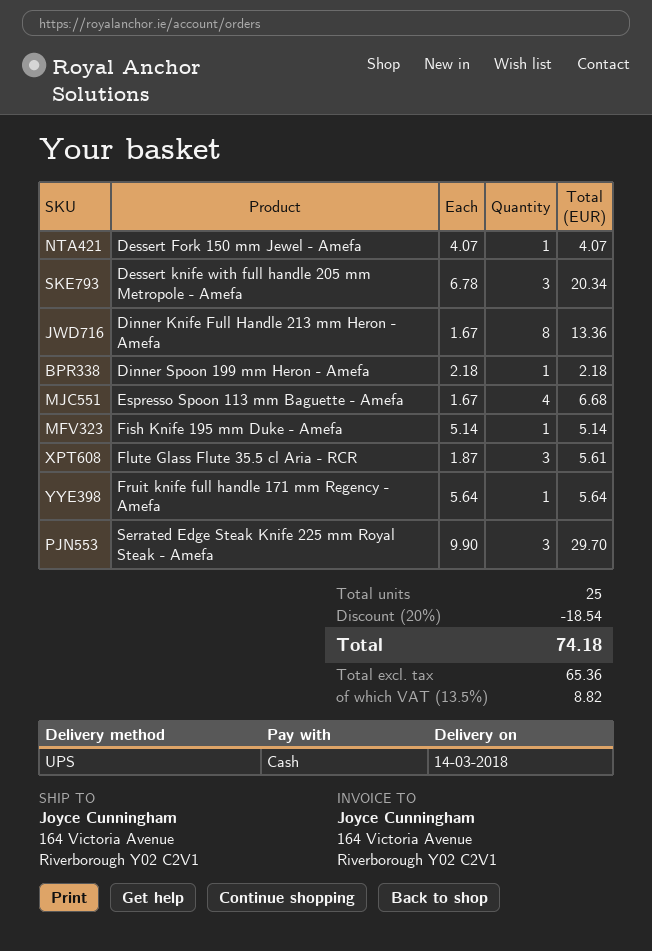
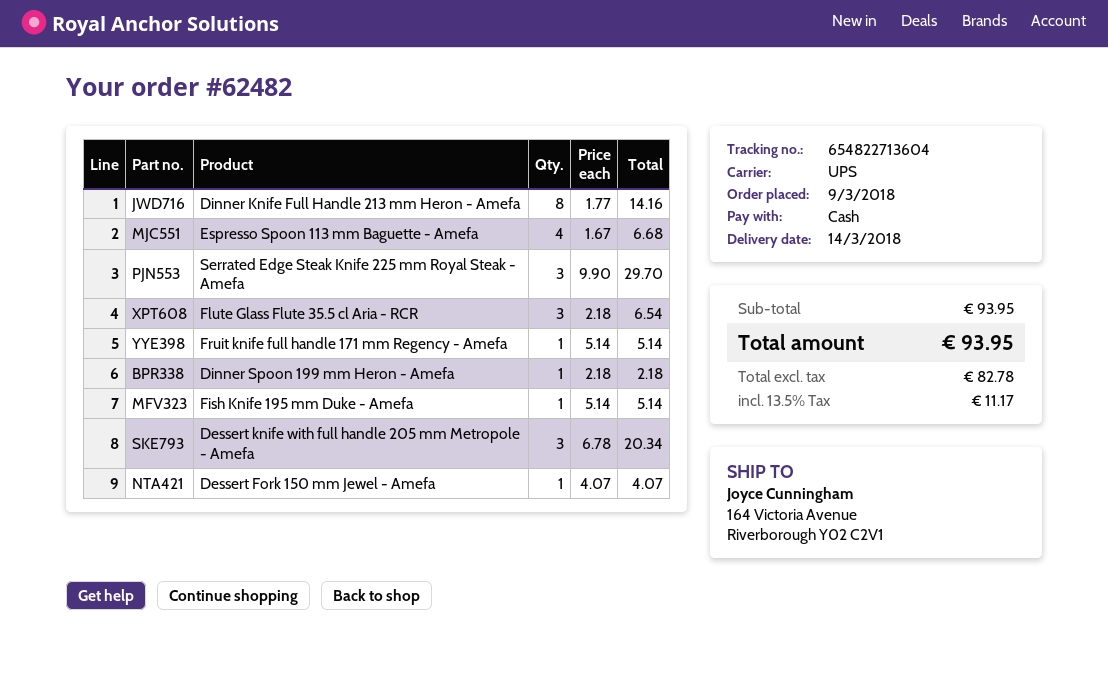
Dinner Knife Full Handle 213 mm Heron - Amefa: 8 x 1.67 = 13.36 -> 8 x 1.77 = 14.16
Flute Glass Flute 35.5 cl Aria - RCR: 3 x 1.87 = 5.61 -> 3 x 2.18 = 6.54
Fruit knife full handle 171 mm Regency - Amefa: 1 x 5.64 = 5.64 -> 1 x 5.14 = 5.14
discount: 20% = 18.54 -> none
net: 65.36 -> 82.78
tax: 13.5% = 8.82 -> 13.5% = 11.17
total: 74.18 -> 93.95

